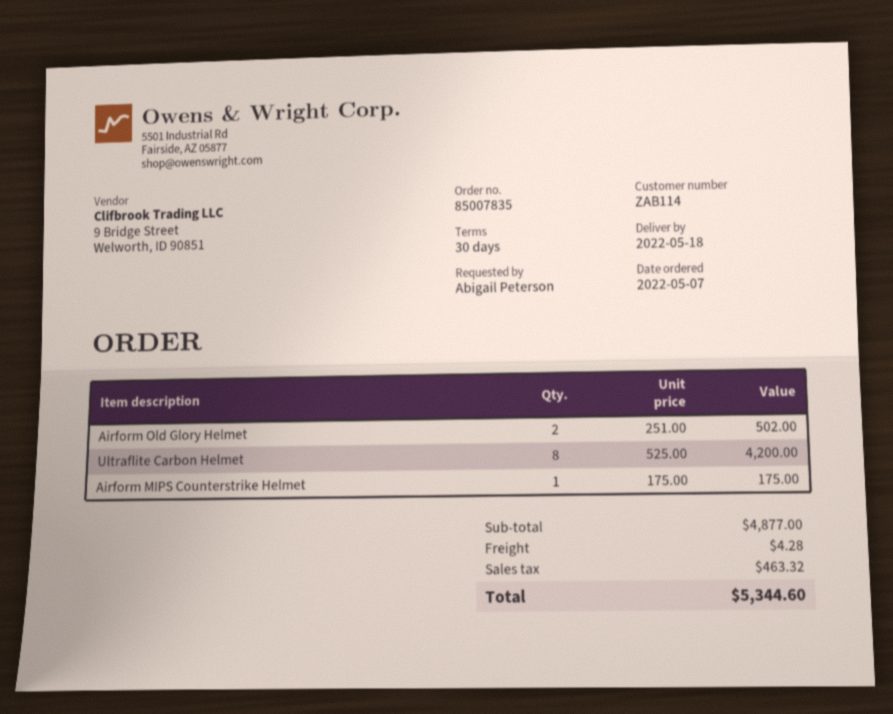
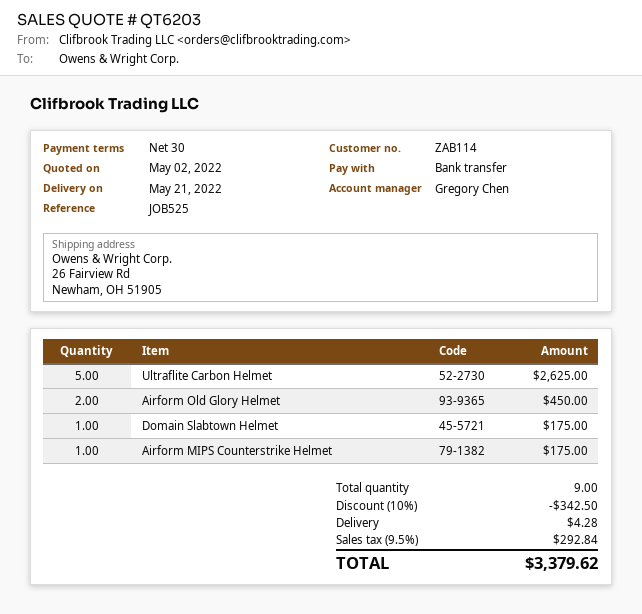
delivery date: 2022-05-18 -> 2022-05-21
Airform Old Glory Helmet: 2 for 502.00 -> 2 for 450.00
Ultraflite Carbon Helmet: 8 for 4200.00 -> 5 for 2625.00
Domain Slabtown Helmet: none -> 1 for 175.00
discount: none -> 10% = 342.50
tax: 463.32 -> 292.84
total: 5344.60 -> 3379.62

